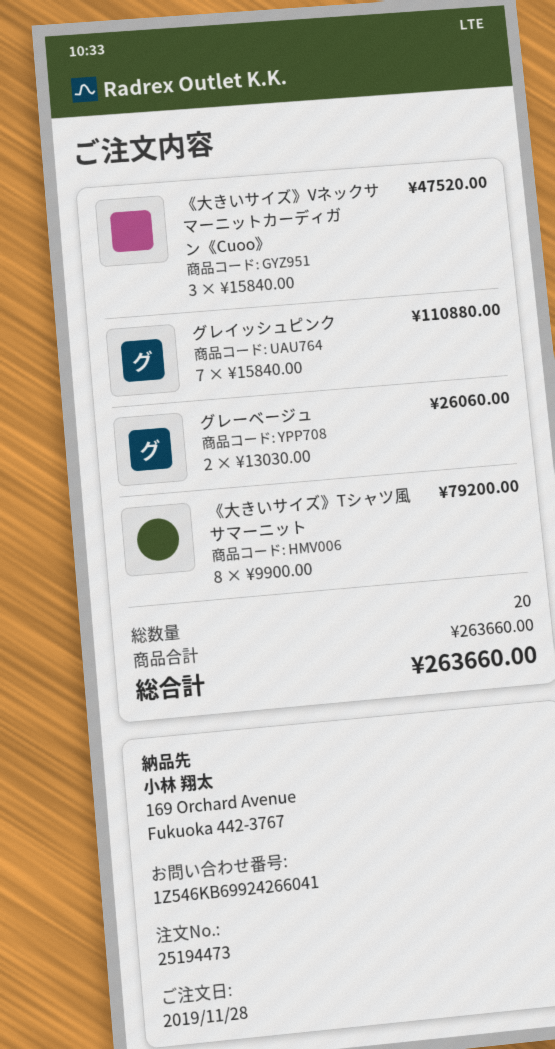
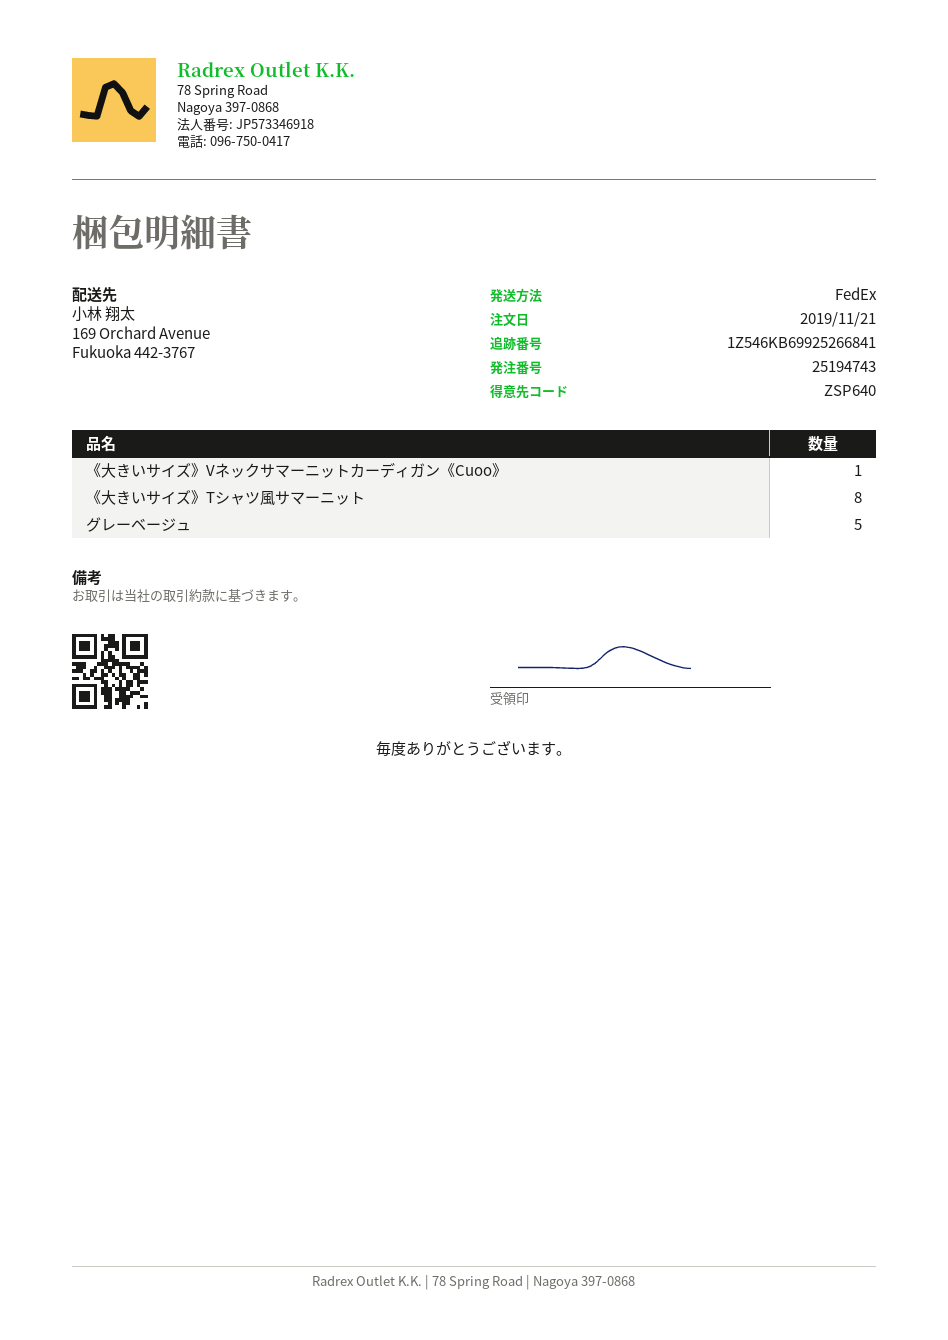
order number: 25194473 -> 25194743
order date: 2019-11-28 -> 2019-11-21
tracking number: 1Z546KB69924266041 -> 1Z546KB69925266841
《大きいサイズ》Vネックサマーニットカーディガン《Cuoo》: 3 -> 1
グレイッシュピンク: 7 -> none
グレーベージュ: 2 -> 5

